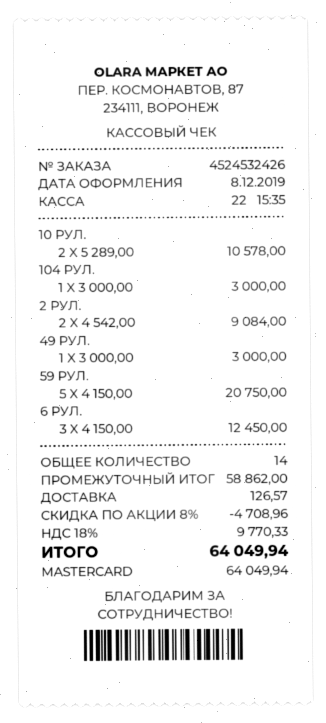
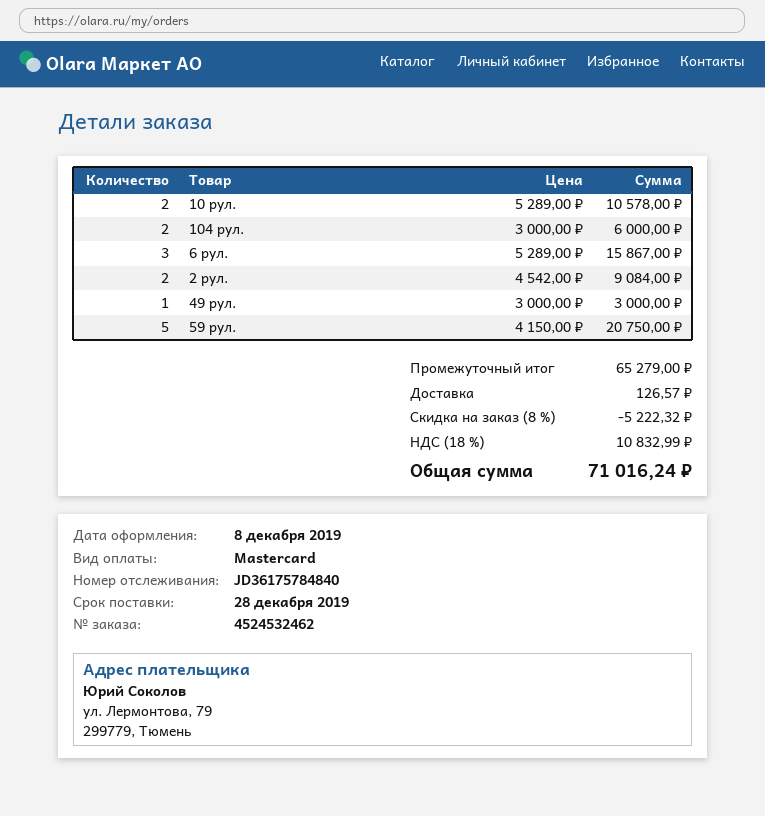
order number: 4524532426 -> 4524532462
104 РУЛ.: 1 x 3000.00 = 3000.00 -> 2 x 3000.00 = 6000.00
6 РУЛ.: 3 x 4150.00 = 12450.00 -> 3 x 5289.00 = 15867.00
subtotal: 58862.00 -> 65279.00
discount: 8% = 4708.96 -> 8% = 5222.32
tax: 18% = 9770.33 -> 18% = 10832.99
total: 64049.94 -> 71016.24

